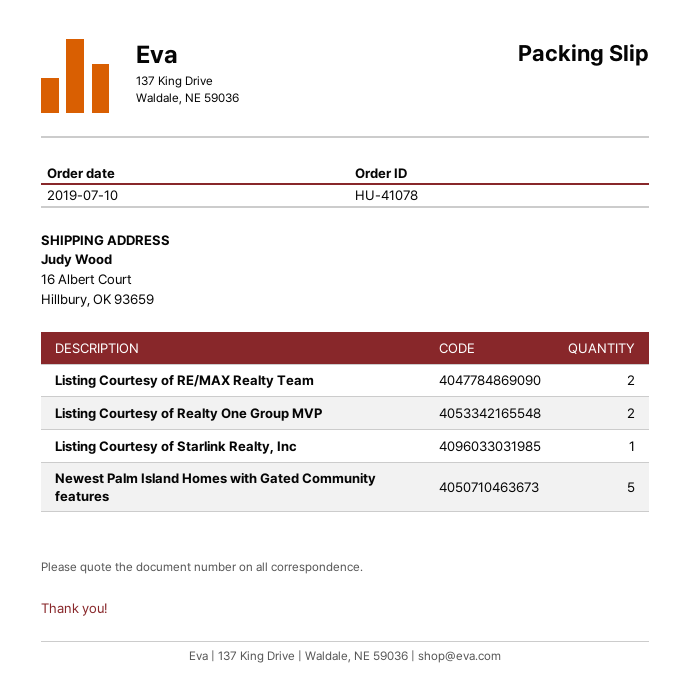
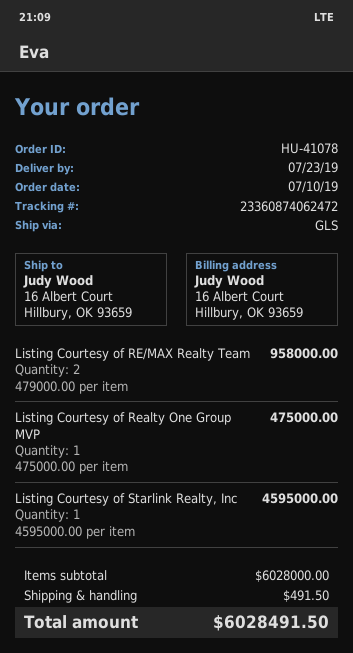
Listing Courtesy of Realty One Group MVP: 2 -> 1
Newest Palm Island Homes with Gated Community features: 5 -> none

